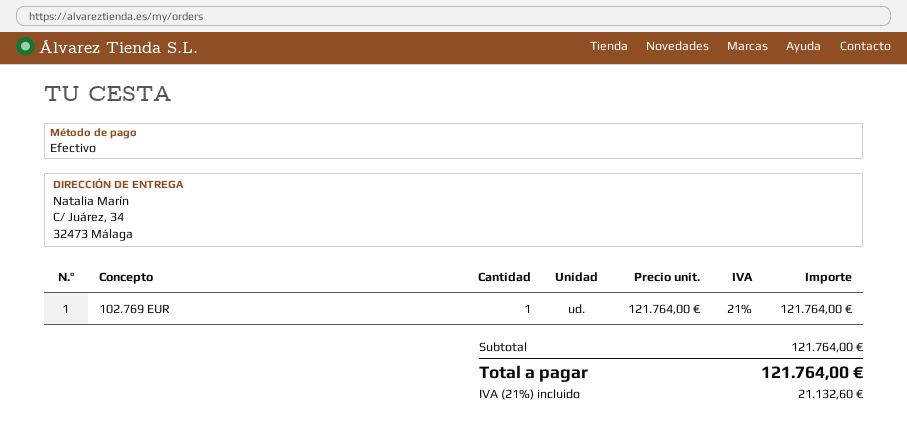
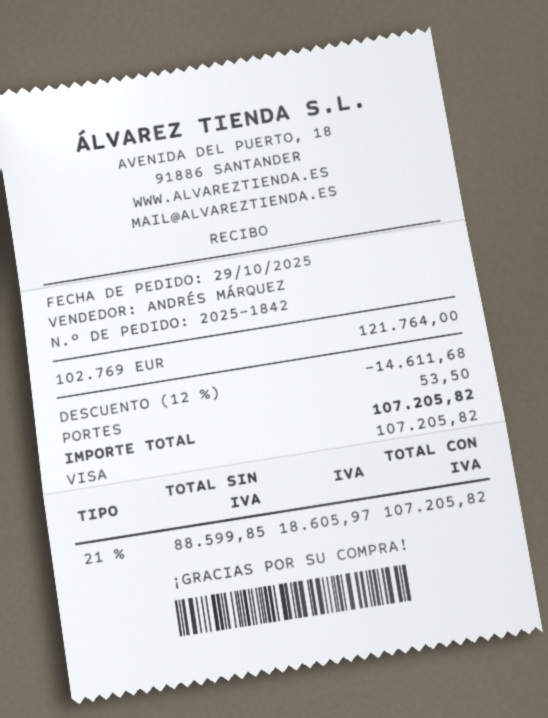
payment method: cash -> Visa
discount: none -> 12% = 14611.68
shipping: none -> 53.50
tax: 21% = 21132.60 -> 21% = 18605.97
total: 121764.00 -> 107205.82

